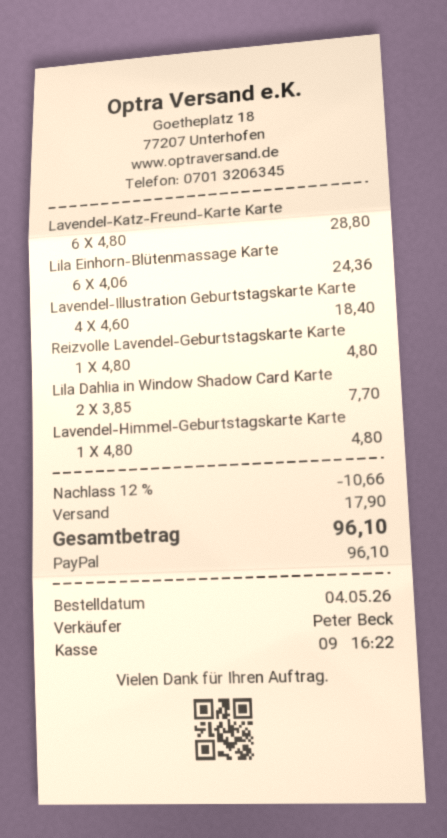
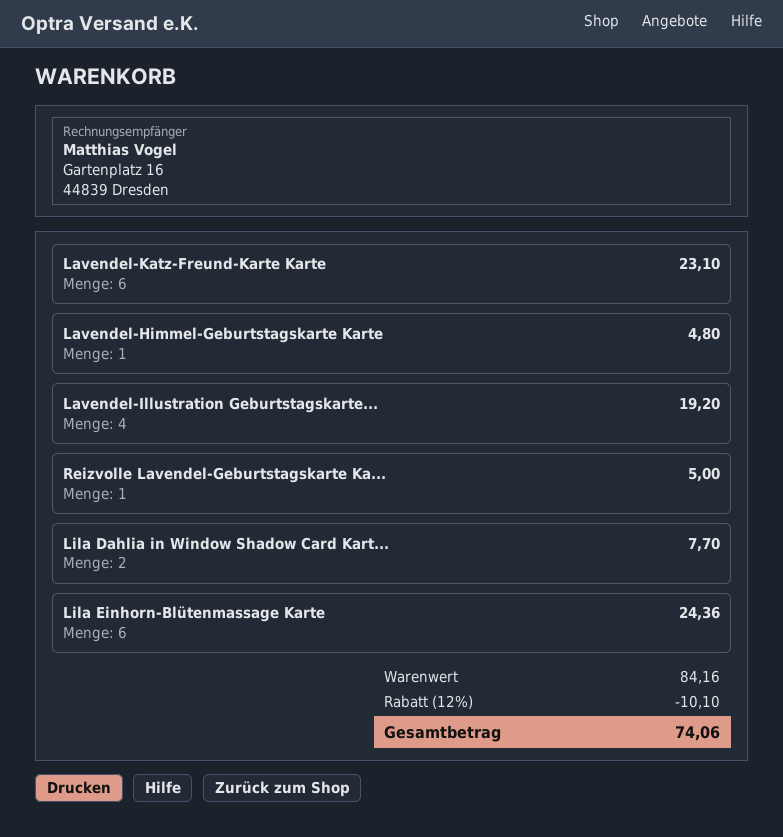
Lavendel-Katz-Freund-Karte Karte: 6 for 28.80 -> 6 for 23.10
Lavendel-Illustration Geburtstagskarte Karte: 4 for 18.40 -> 4 for 19.20
Reizvolle Lavendel-Geburtstagskarte Karte: 1 for 4.80 -> 1 for 5.00
discount: 12% = 10.66 -> 12% = 10.10
shipping: 17.90 -> none
total: 96.10 -> 74.06

